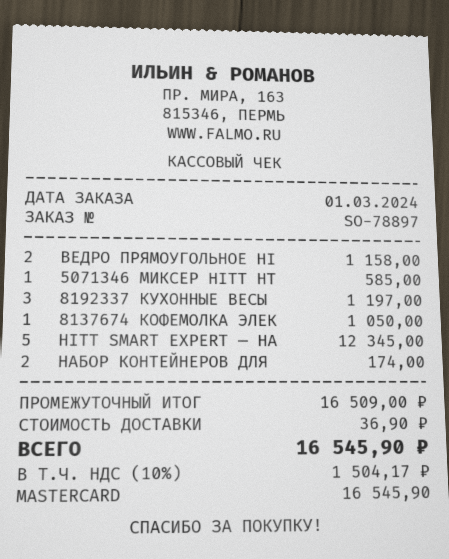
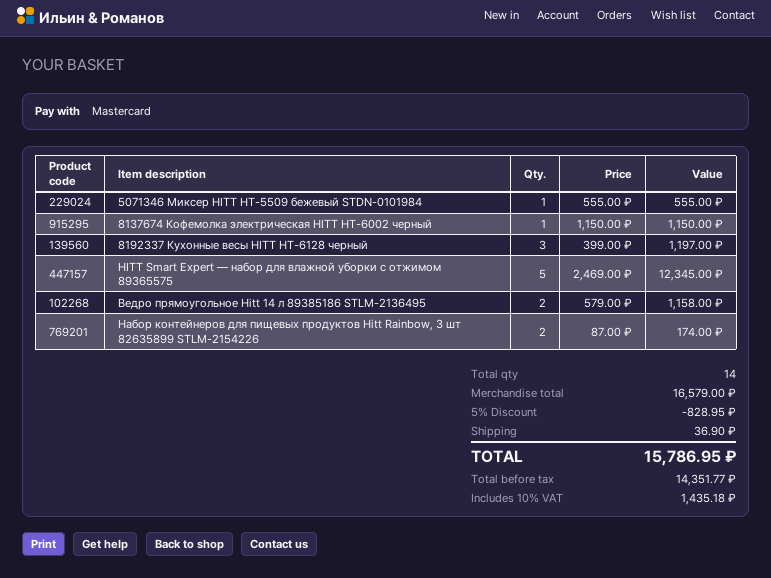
5071346 МИКСЕР HITT HT: 1 for 585.00 -> 1 for 555.00
8137674 КОФЕМОЛКА ЭЛЕК: 1 for 1050.00 -> 1 for 1150.00
subtotal: 16509.00 -> 16579.00
discount: none -> 5% = 828.95
tax: 10% = 1504.17 -> 10% = 1435.18
total: 16545.90 -> 15786.95

